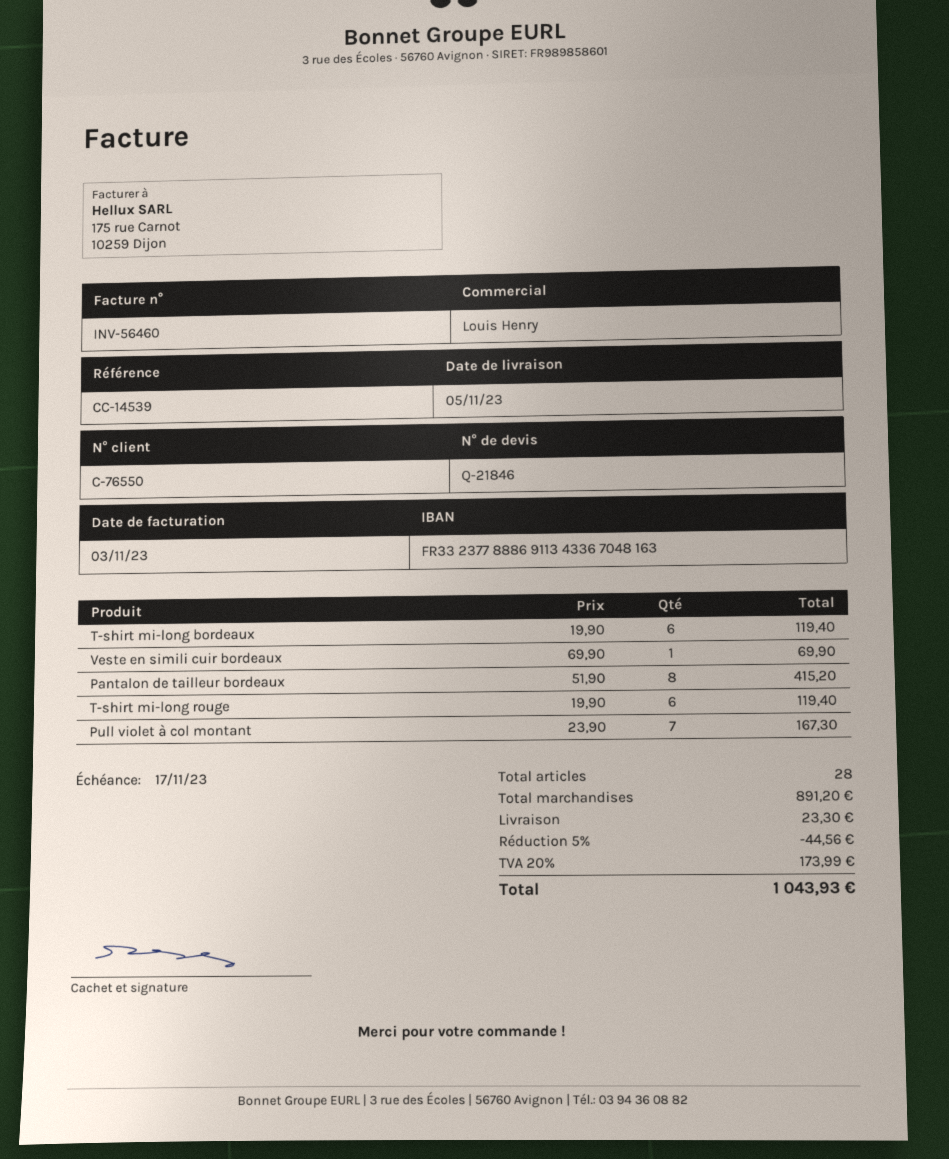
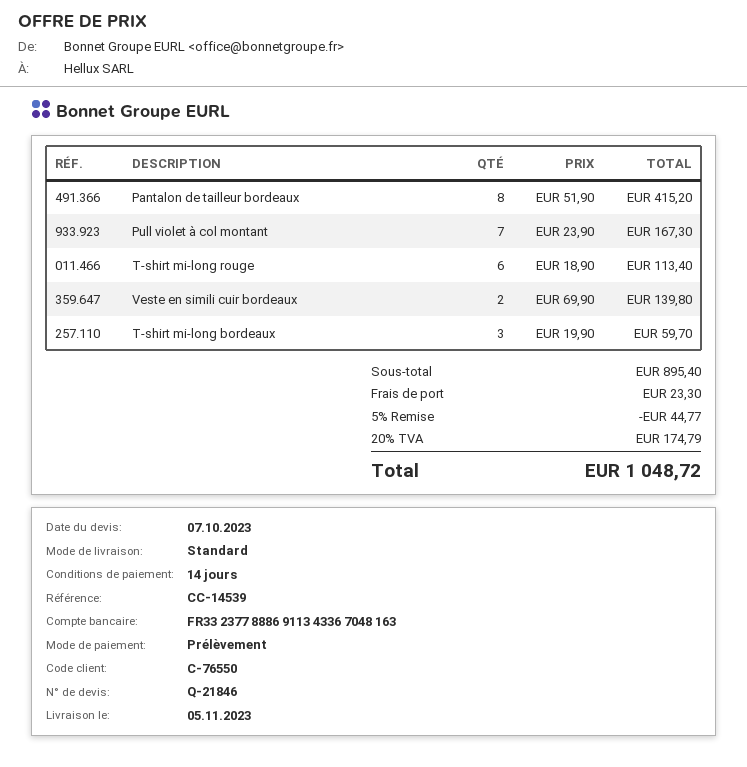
T-shirt mi-long bordeaux: 6 x 19.90 = 119.40 -> 3 x 19.90 = 59.70
Veste en simili cuir bordeaux: 1 x 69.90 = 69.90 -> 2 x 69.90 = 139.80
T-shirt mi-long rouge: 6 x 19.90 = 119.40 -> 6 x 18.90 = 113.40
subtotal: 891.20 -> 895.40
discount: 5% = 44.56 -> 5% = 44.77
tax: 20% = 173.99 -> 20% = 174.79
total: 1043.93 -> 1048.72

